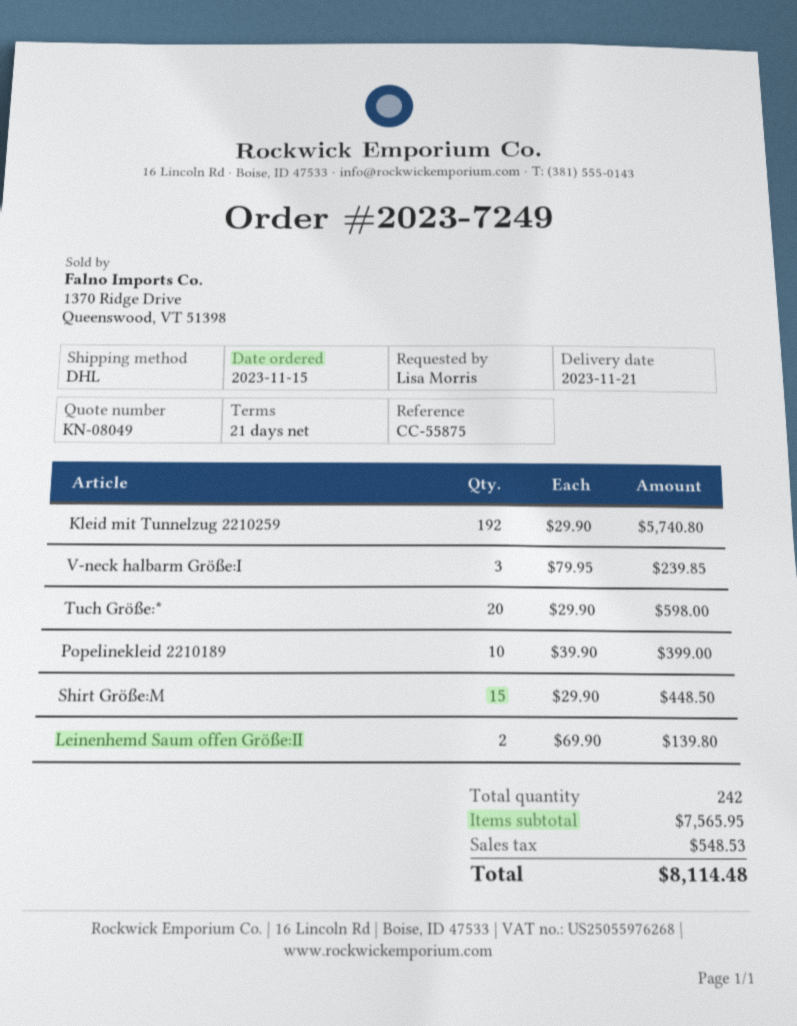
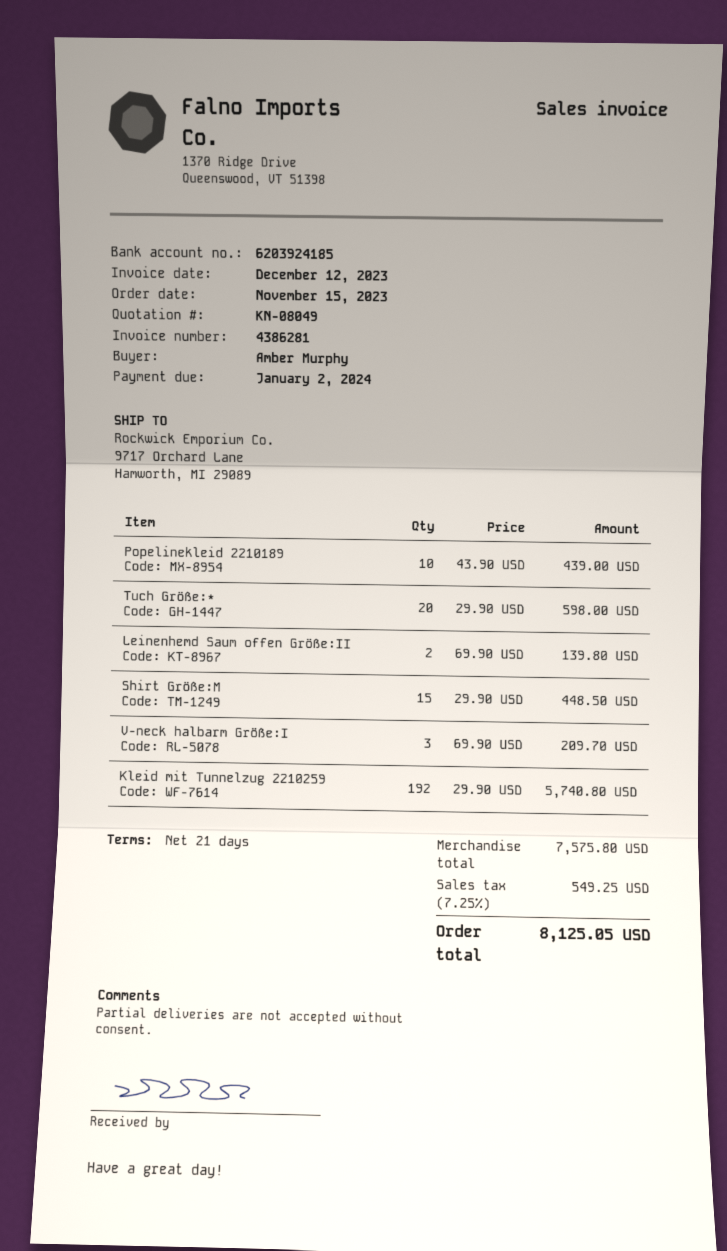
ordered by: Lisa Morris -> Amber Murphy
V-neck halbarm Größe:I: 3 x 79.95 = 239.85 -> 3 x 69.90 = 209.70
Popelinekleid 2210189: 10 x 39.90 = 399.00 -> 10 x 43.90 = 439.00
subtotal: 7565.95 -> 7575.80
tax: 548.53 -> 549.25
total: 8114.48 -> 8125.05

